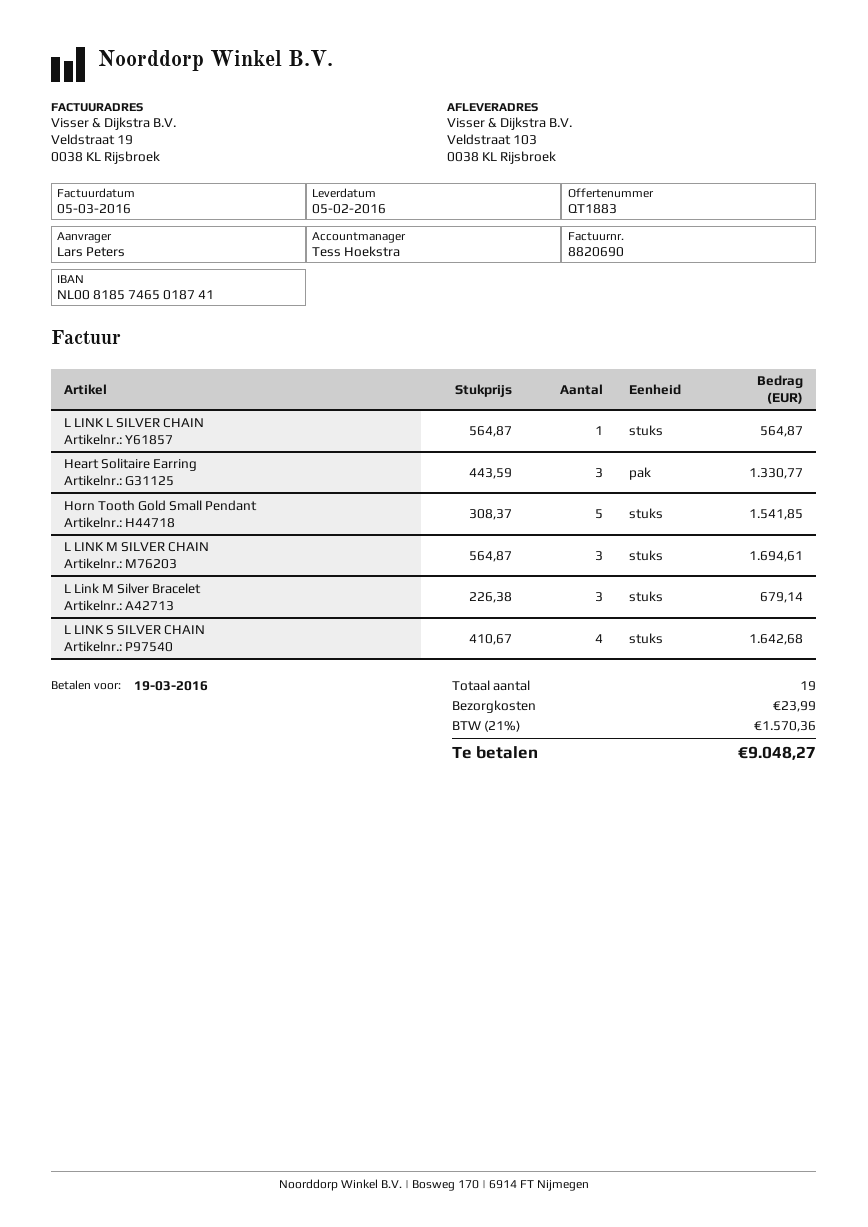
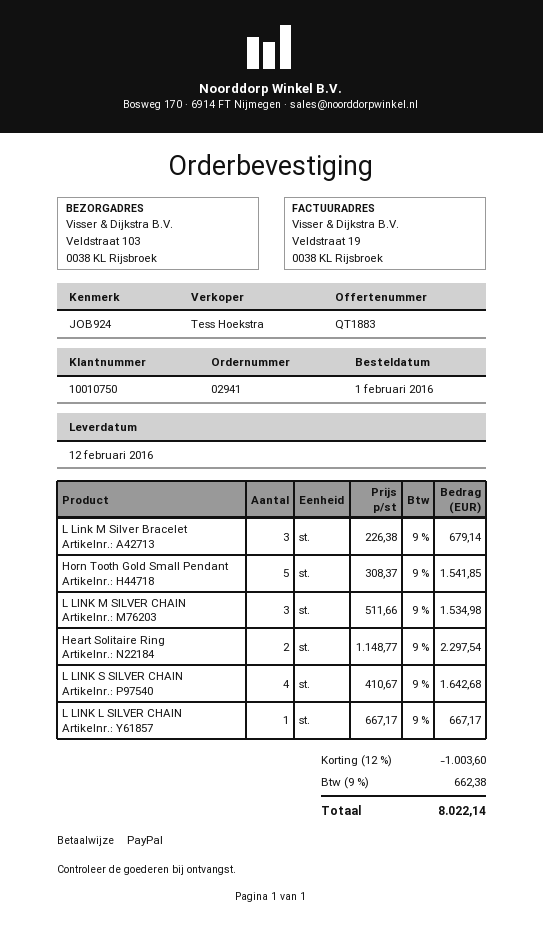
delivery date: 2016-02-05 -> 2016-02-12
L LINK L SILVER CHAIN: 1 x 564.87 = 564.87 -> 1 x 667.17 = 667.17
Heart Solitaire Earring: 3 x 443.59 = 1330.77 -> none
L LINK M SILVER CHAIN: 3 x 564.87 = 1694.61 -> 3 x 511.66 = 1534.98
Heart Solitaire Ring: none -> 2 x 1148.77 = 2297.54
discount: none -> 12% = 1003.60
shipping: 23.99 -> none
tax: 21% = 1570.36 -> 9% = 662.38
total: 9048.27 -> 8022.14

